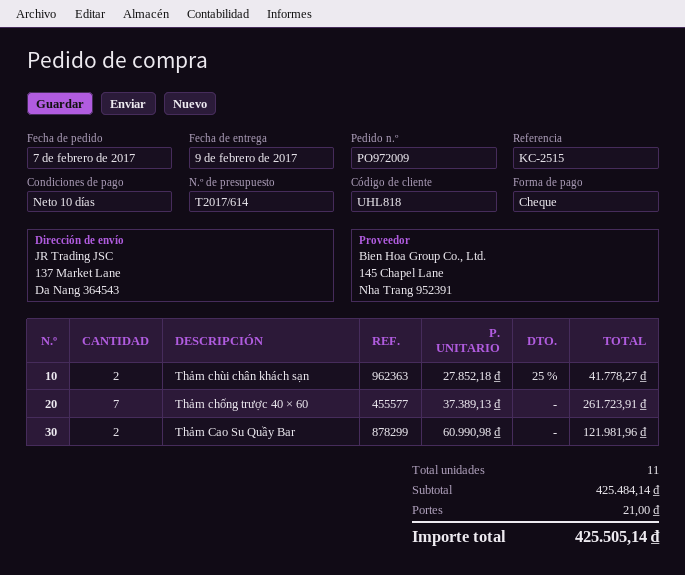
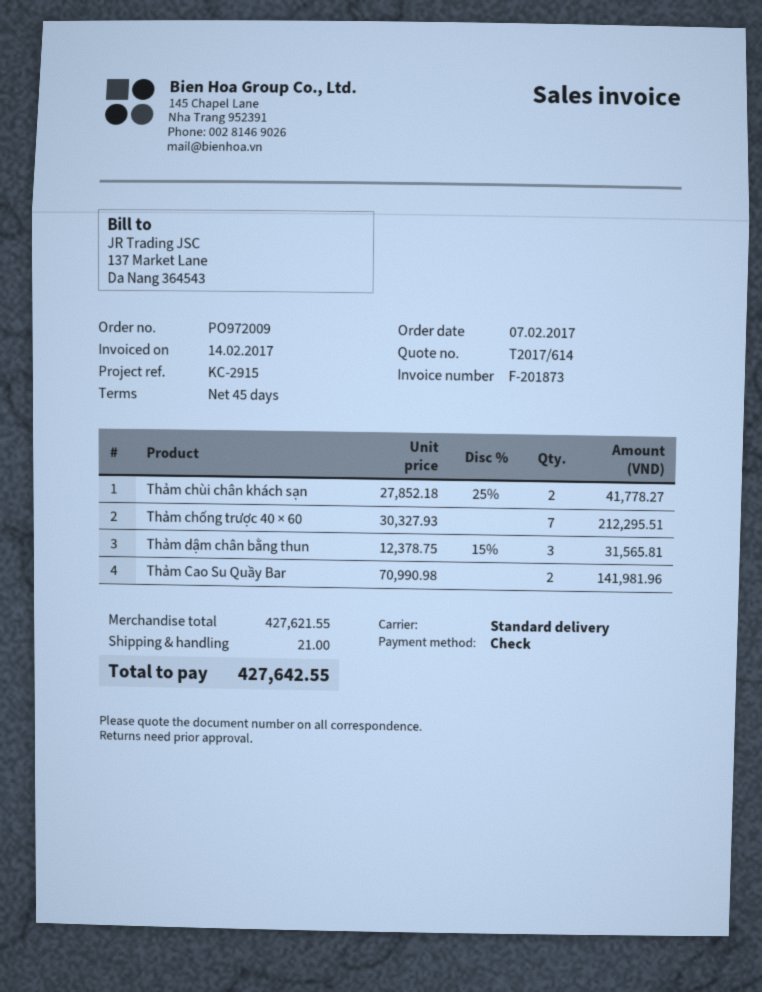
payment terms: 10 days -> 45 days
reference: KC-2515 -> KC-2915
Thảm chống trược 40 × 60: 7 x 37389.13 = 261723.91 -> 7 x 30327.93 = 212295.51
Thảm Cao Su Quầy Bar: 2 x 60990.98 = 121981.96 -> 2 x 70990.98 = 141981.96
Thảm dậm chân bằng thun: none -> 3 x 12378.75 - 15% = 31565.81
subtotal: 425484.14 -> 427621.55
total: 425505.14 -> 427642.55

